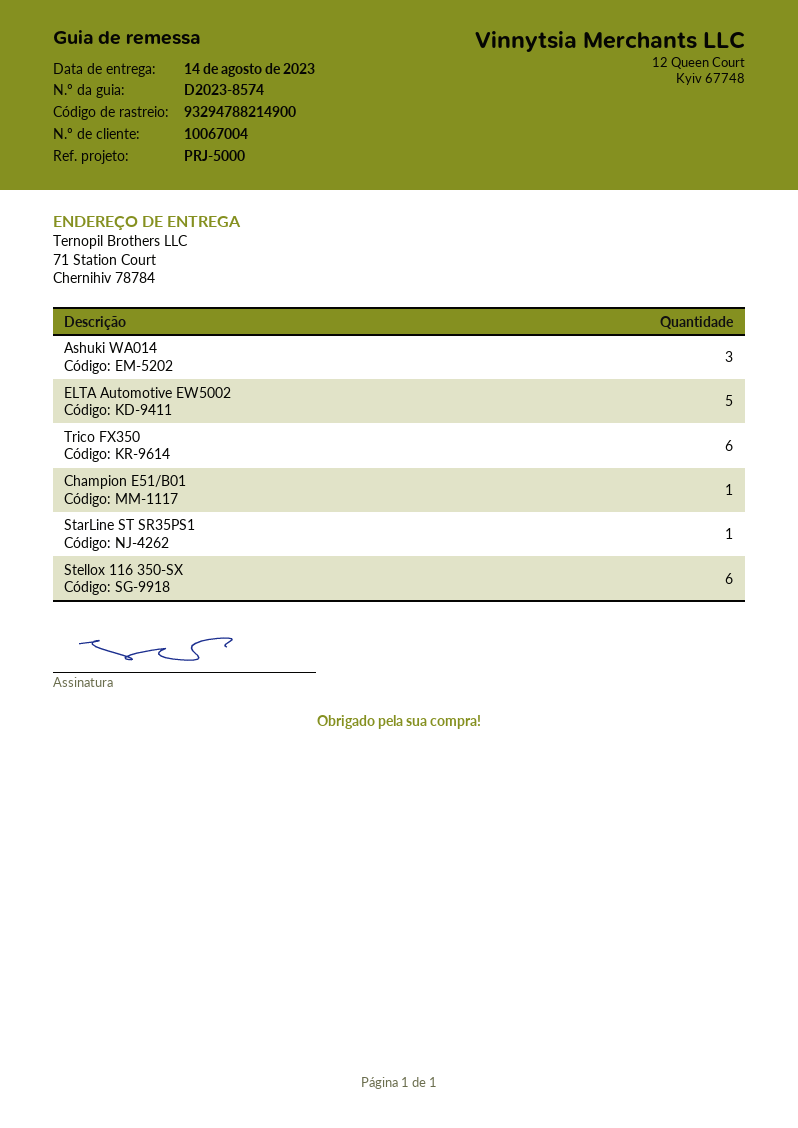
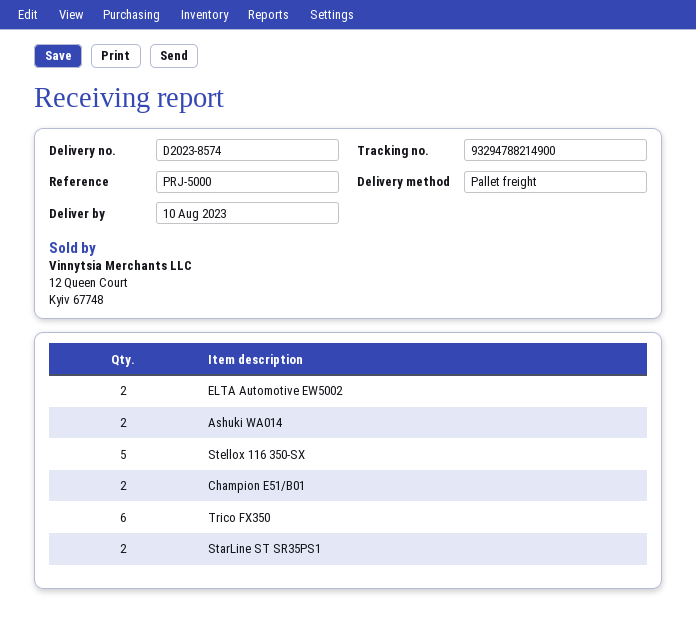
delivery date: 2023-08-14 -> 2023-08-10
Ashuki WA014: 3 -> 2
ELTA Automotive EW5002: 5 -> 2
Champion E51/B01: 1 -> 2
StarLine ST SR35PS1: 1 -> 2
Stellox 116 350-SX: 6 -> 5

